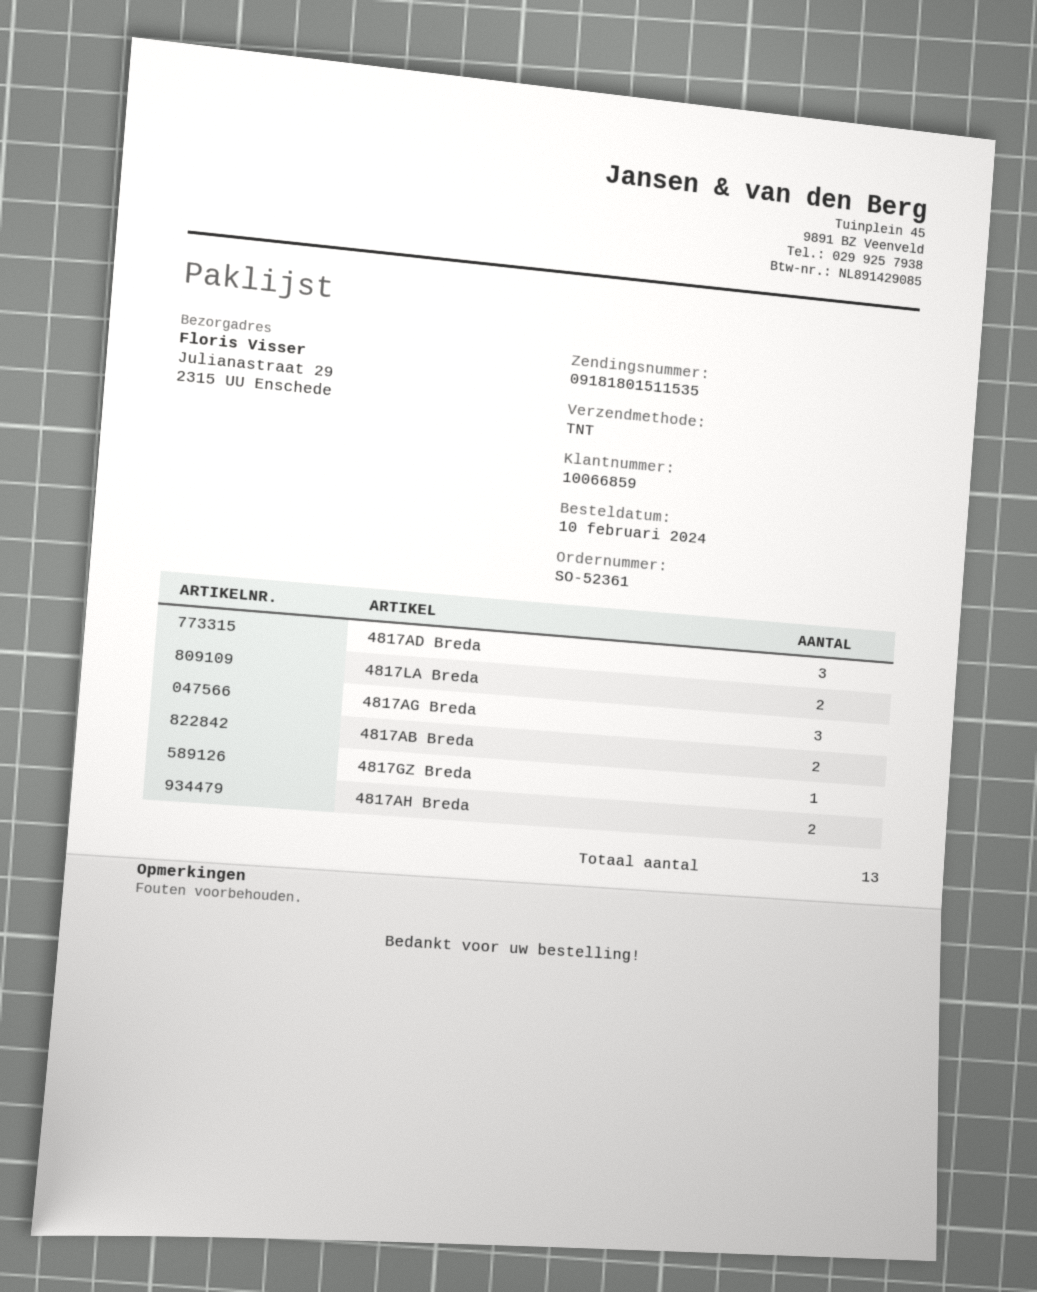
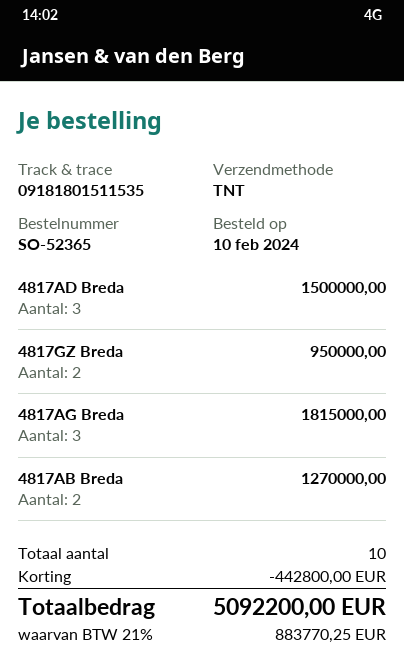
order number: SO-52361 -> SO-52365
4817LA Breda: 2 -> none
4817GZ Breda: 1 -> 2
4817AH Breda: 2 -> none
total quantity: 13 -> 10

